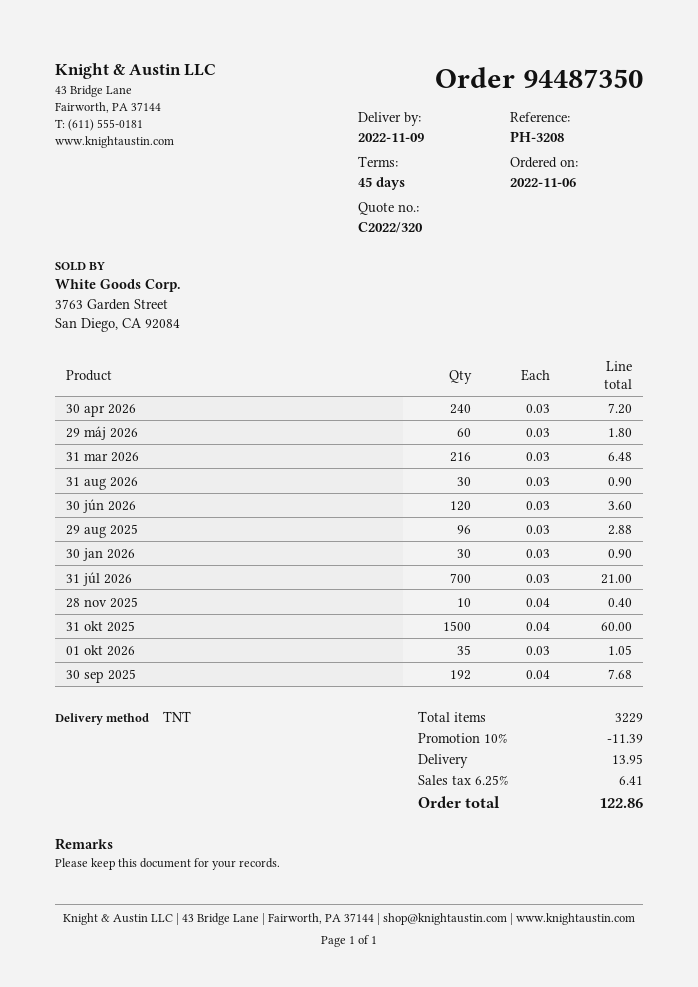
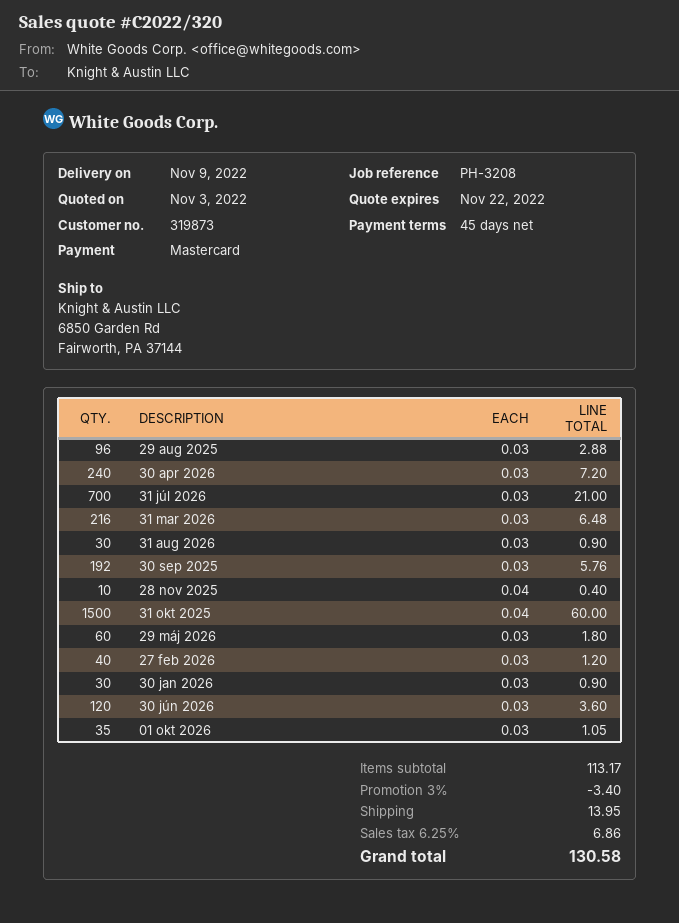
30 sep 2025: 192 x 0.04 = 7.68 -> 192 x 0.03 = 5.76
27 feb 2026: none -> 40 x 0.03 = 1.20
discount: 10% = 11.39 -> 3% = 3.40
tax: 6.25% = 6.41 -> 6.25% = 6.86
total: 122.86 -> 130.58

